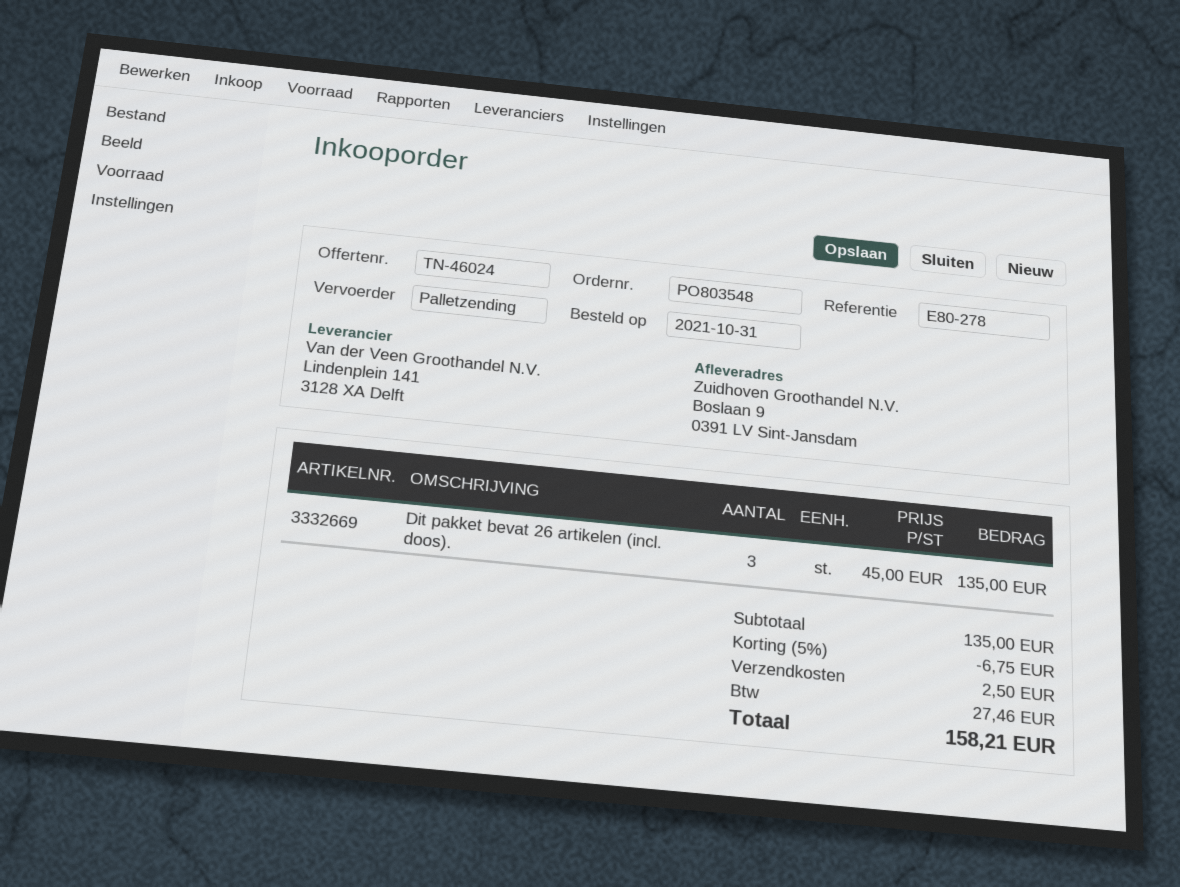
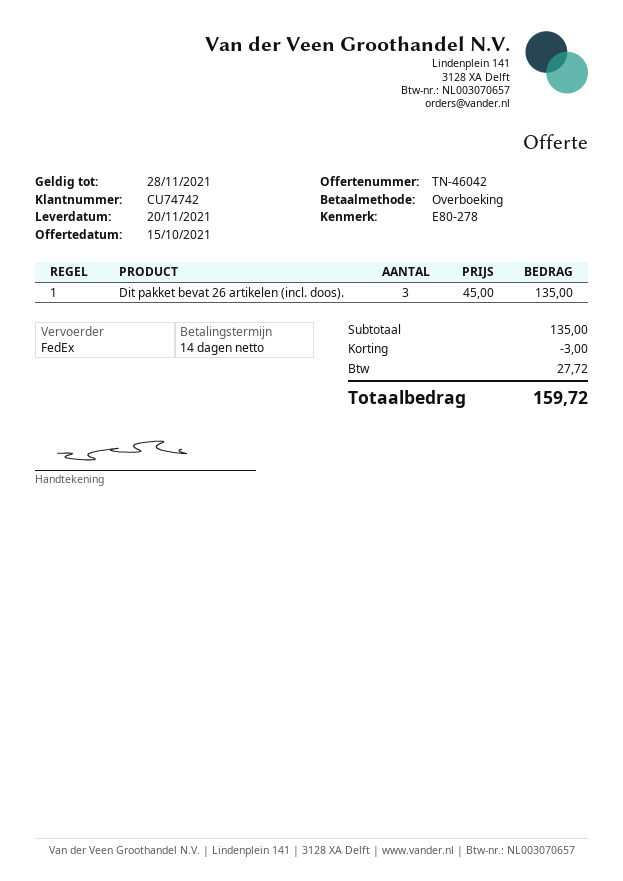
quote number: TN-46024 -> TN-46042
shipping method: pallet freight -> FedEx
discount: 6.75 -> 3.00
shipping: 2.50 -> none
tax: 27.46 -> 27.72
total: 158.21 -> 159.72

